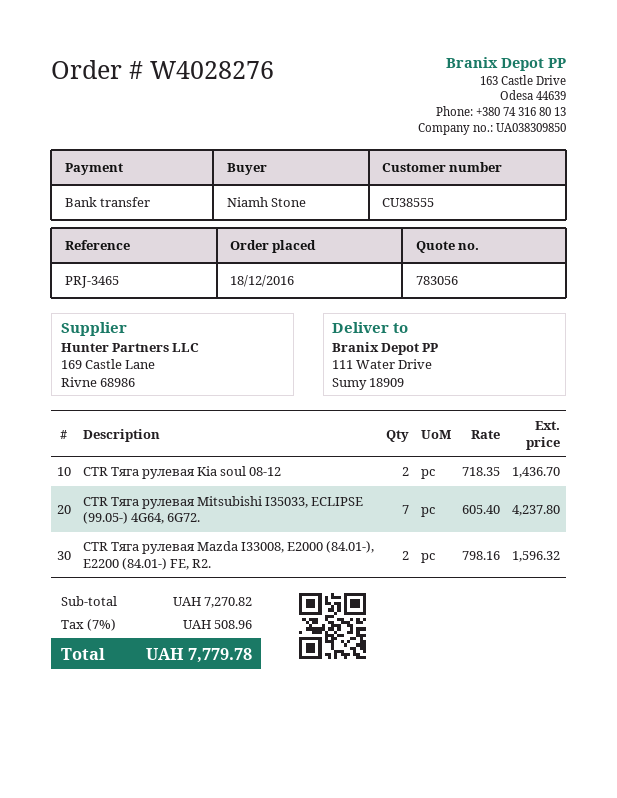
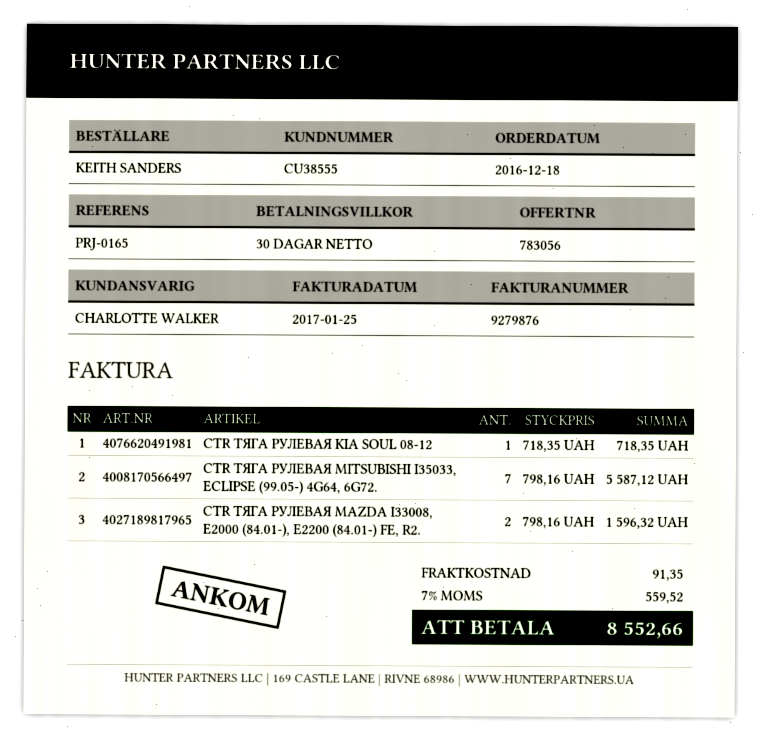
reference: PRJ-3465 -> PRJ-0165
ordered by: Niamh Stone -> KEITH SANDERS
CTR Тяга рулевая Kia soul 08-12: 2 x 718.35 = 1436.70 -> 1 x 718.35 = 718.35
CTR Тяга рулевая Mitsubishi I35033, ECLIPSE (99.05-) 4G64, 6G72.: 7 x 605.40 = 4237.80 -> 7 x 798.16 = 5587.12
shipping: none -> 91.35
tax: 7% = 508.96 -> 7% = 559.52
total: 7779.78 -> 8552.66

